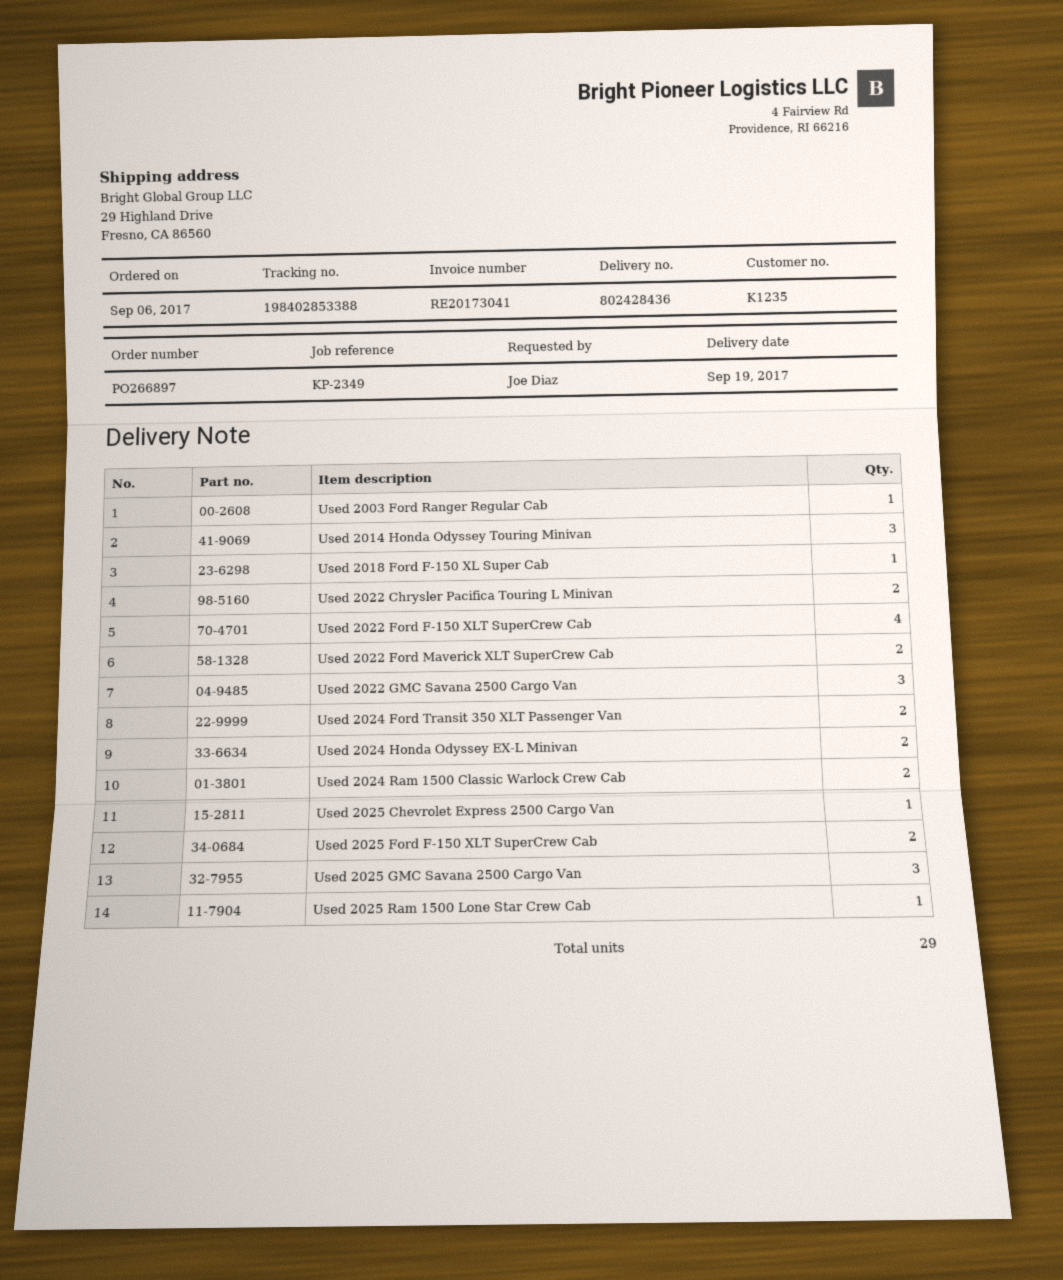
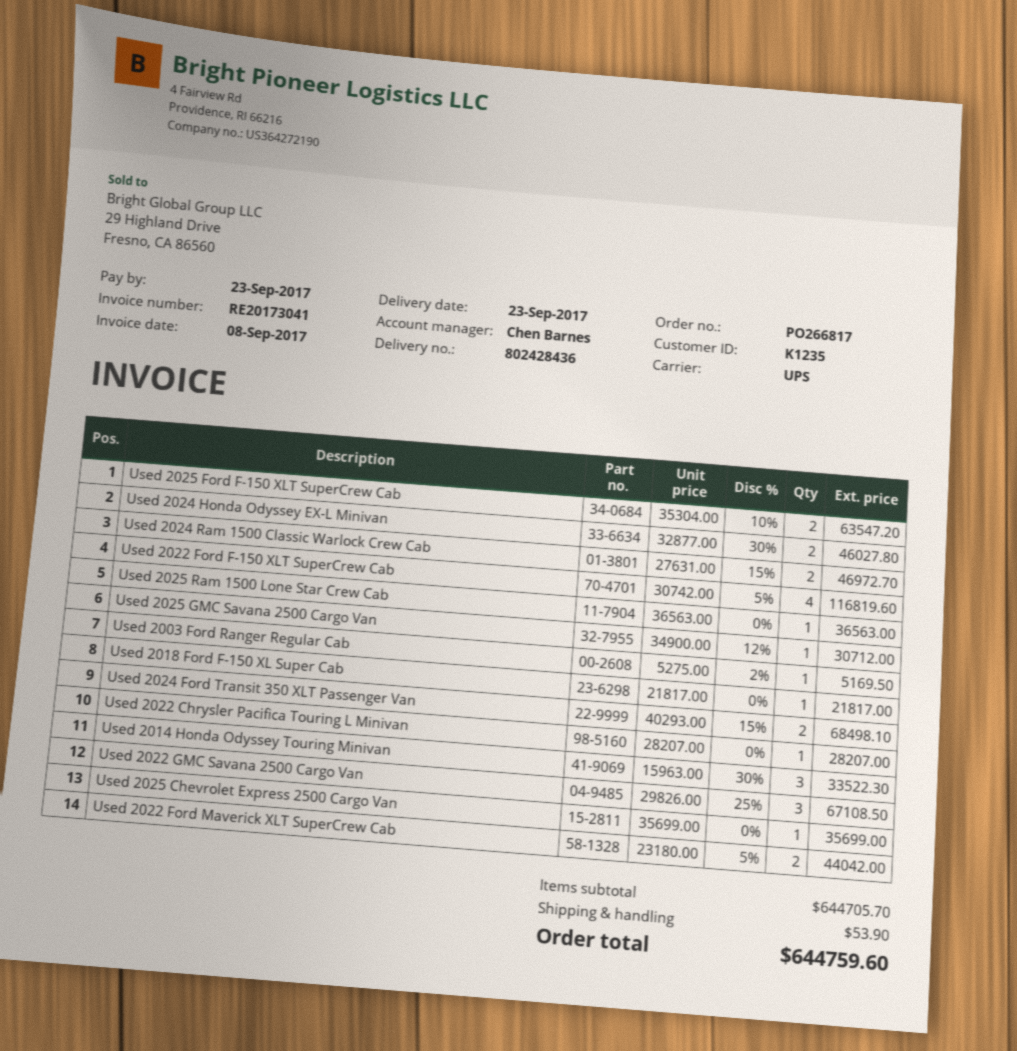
order number: PO266897 -> PO266817
delivery date: 2017-09-19 -> 2017-09-23
Used 2022 Chrysler Pacifica Touring L Minivan: 2 -> 1
Used 2025 GMC Savana 2500 Cargo Van: 3 -> 1

